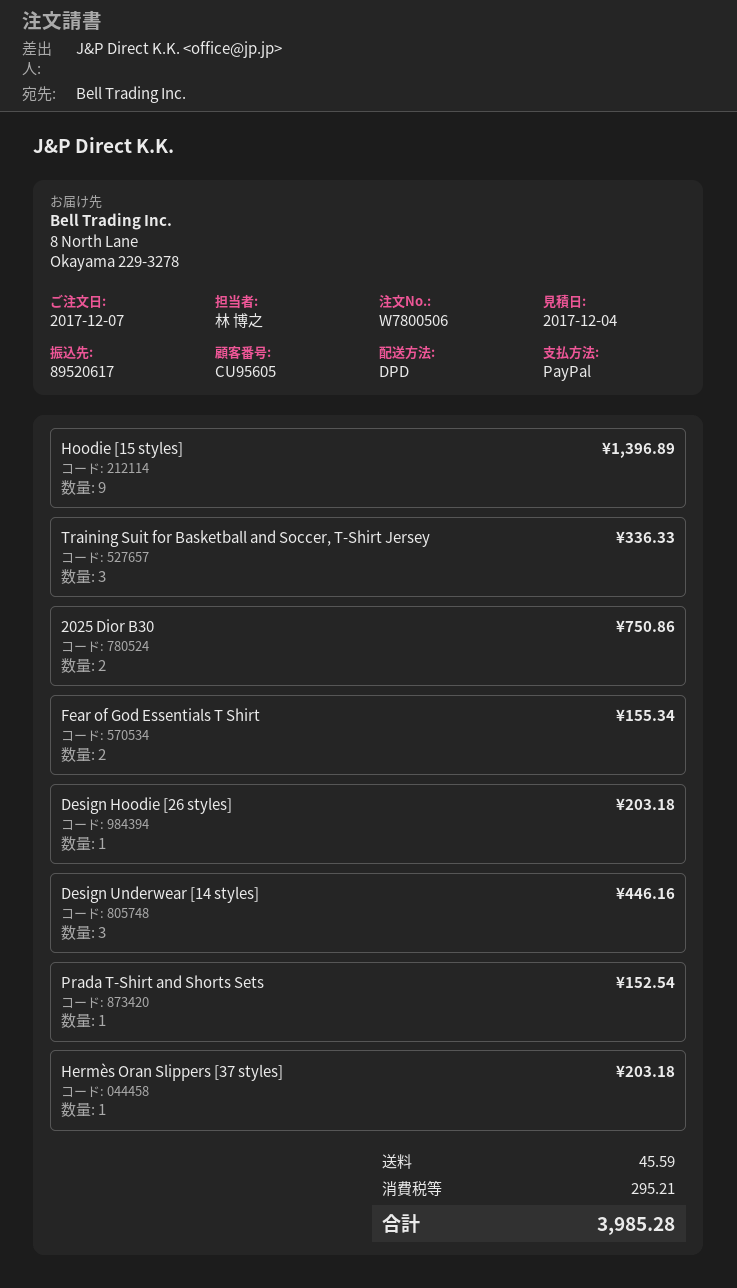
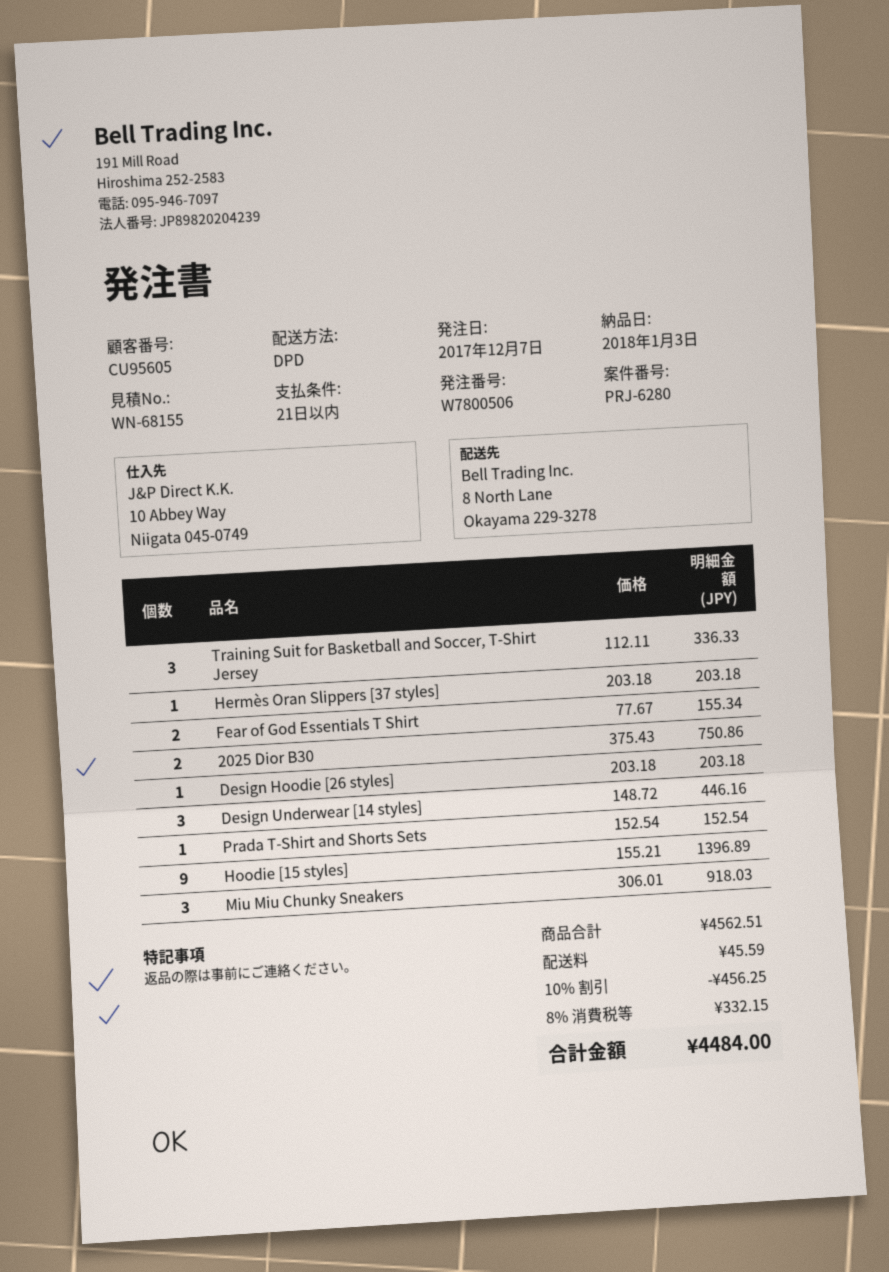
Miu Miu Chunky Sneakers: none -> 3 for 918.03
discount: none -> 10% = 456.25
tax: 295.21 -> 332.15
total: 3985.28 -> 4484.00

